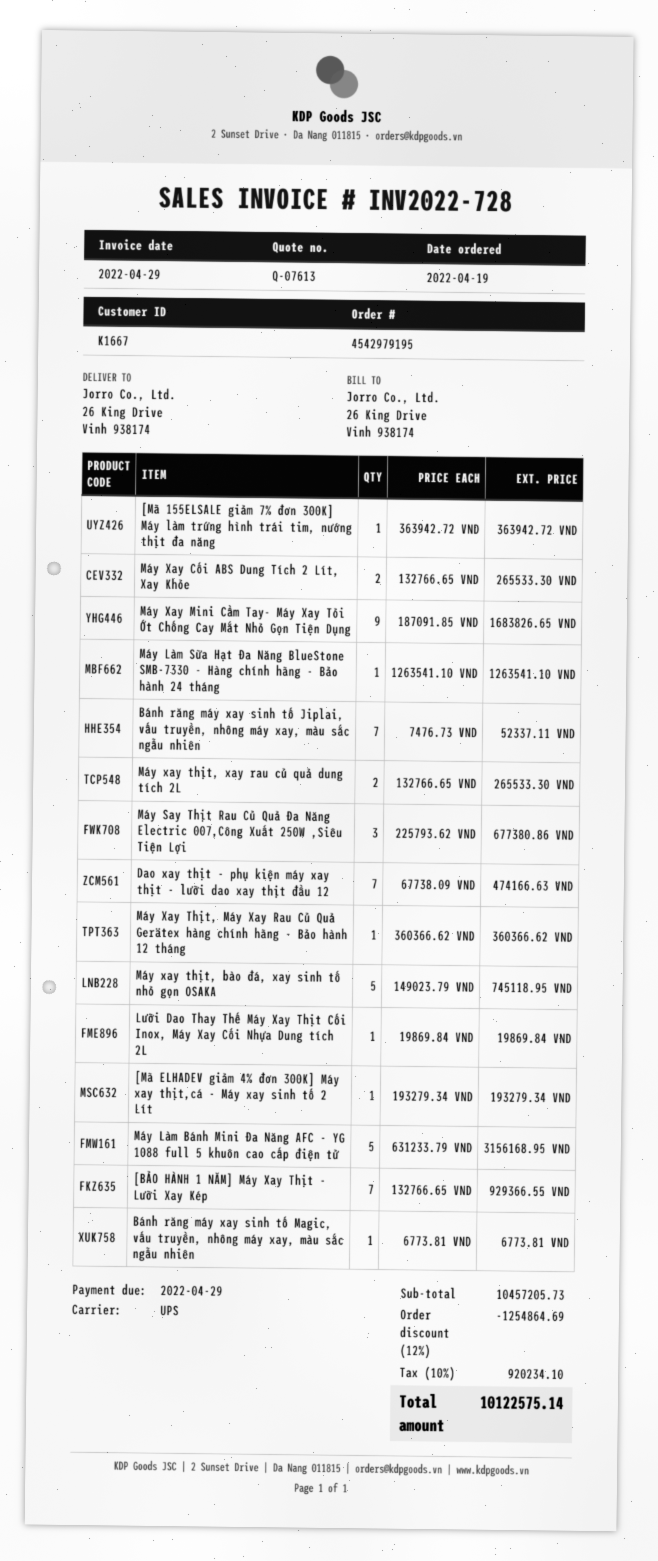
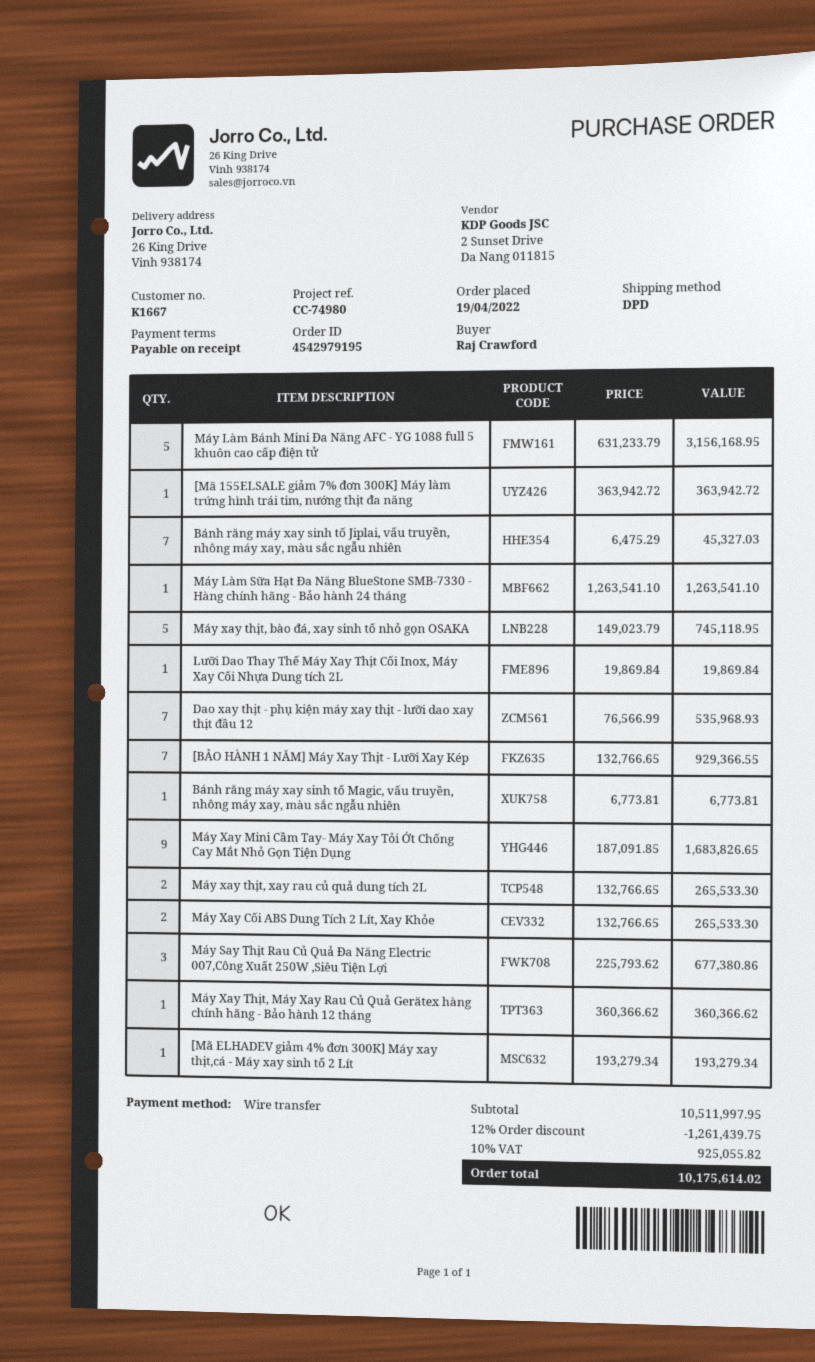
shipping method: UPS -> DPD
Bánh răng máy xay sinh tố Jiplai, vấu truyền, nhông máy xay, màu sắc ngẫu nhiên: 7 x 7476.73 = 52337.11 -> 7 x 6475.29 = 45327.03
Dao xay thịt - phụ kiện máy xay thịt - lưỡi dao xay thịt đầu 12: 7 x 67738.09 = 474166.63 -> 7 x 76566.99 = 535968.93
subtotal: 10457205.73 -> 10511997.95
discount: 12% = 1254864.69 -> 12% = 1261439.75
tax: 10% = 920234.10 -> 10% = 925055.82
total: 10122575.14 -> 10175614.02

